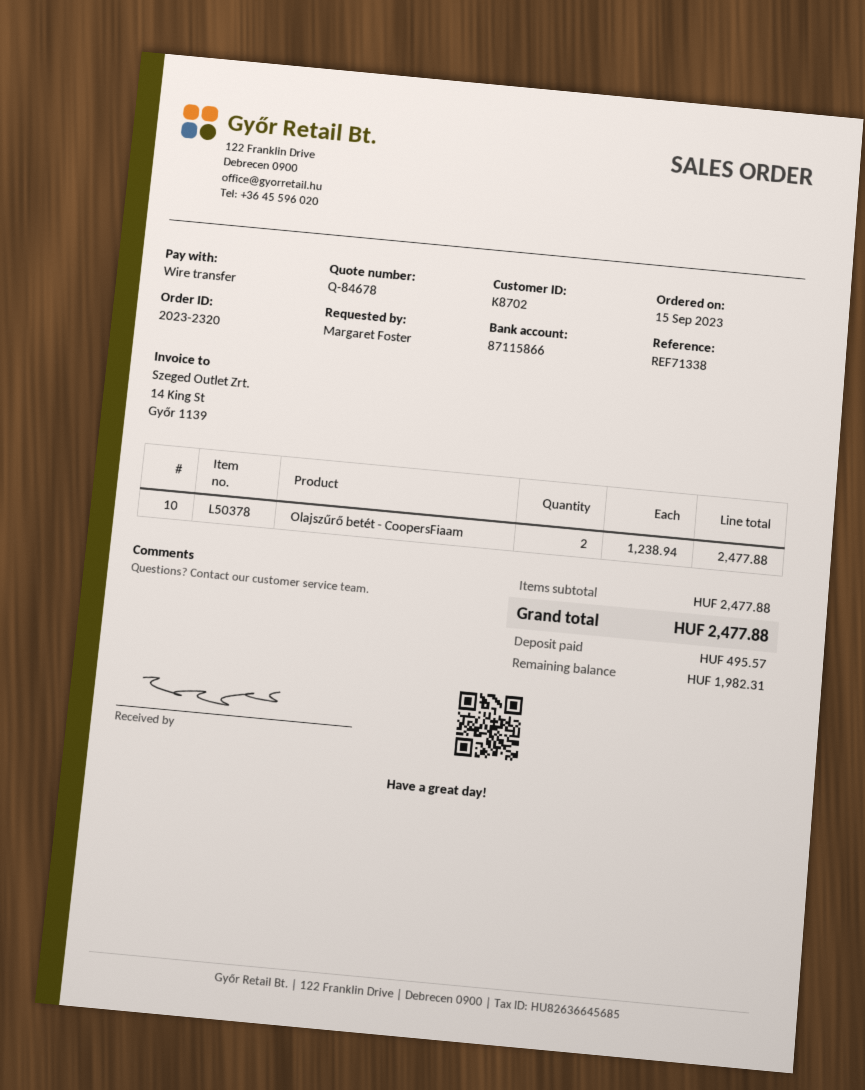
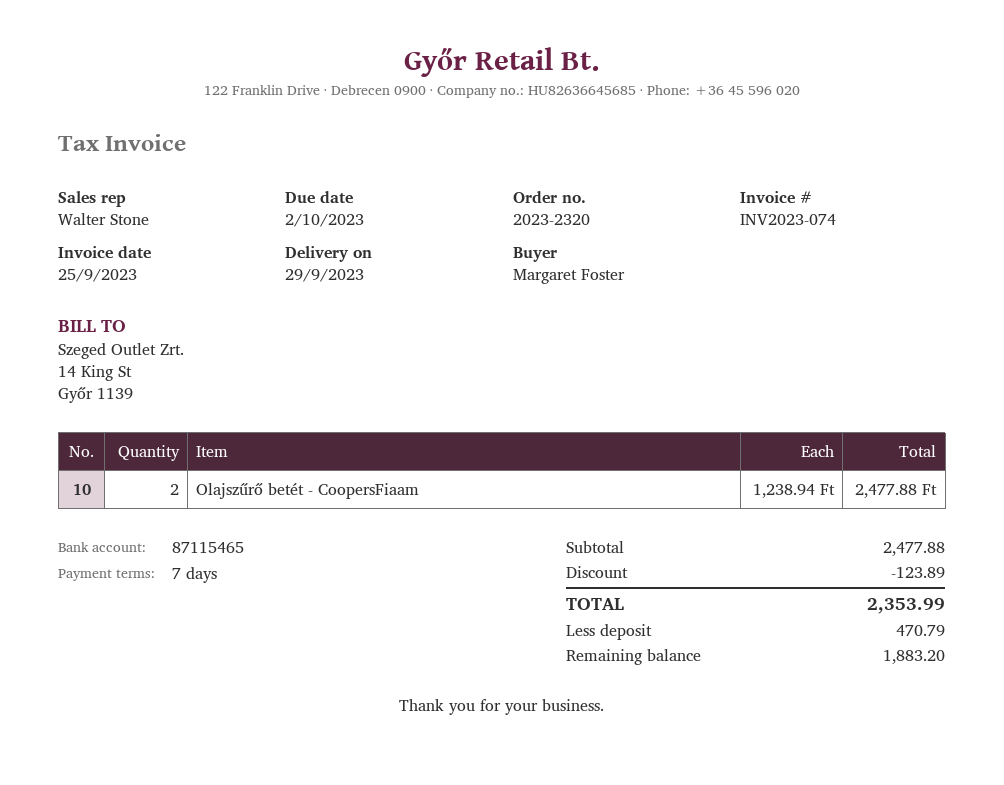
bank account: 87115866 -> 87115465
discount: none -> 123.89
total: 2477.88 -> 2353.99
deposit: 495.57 -> 470.79
balance: 1982.31 -> 1883.20

